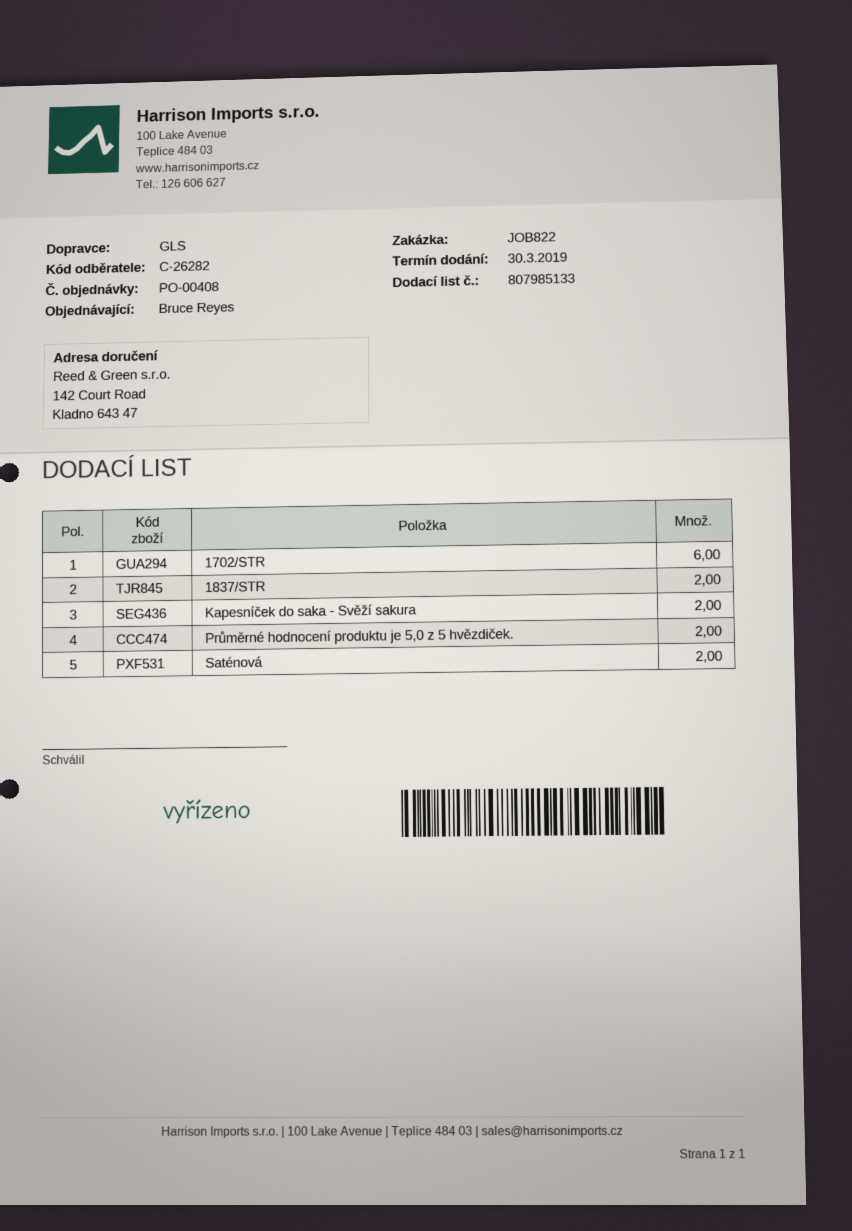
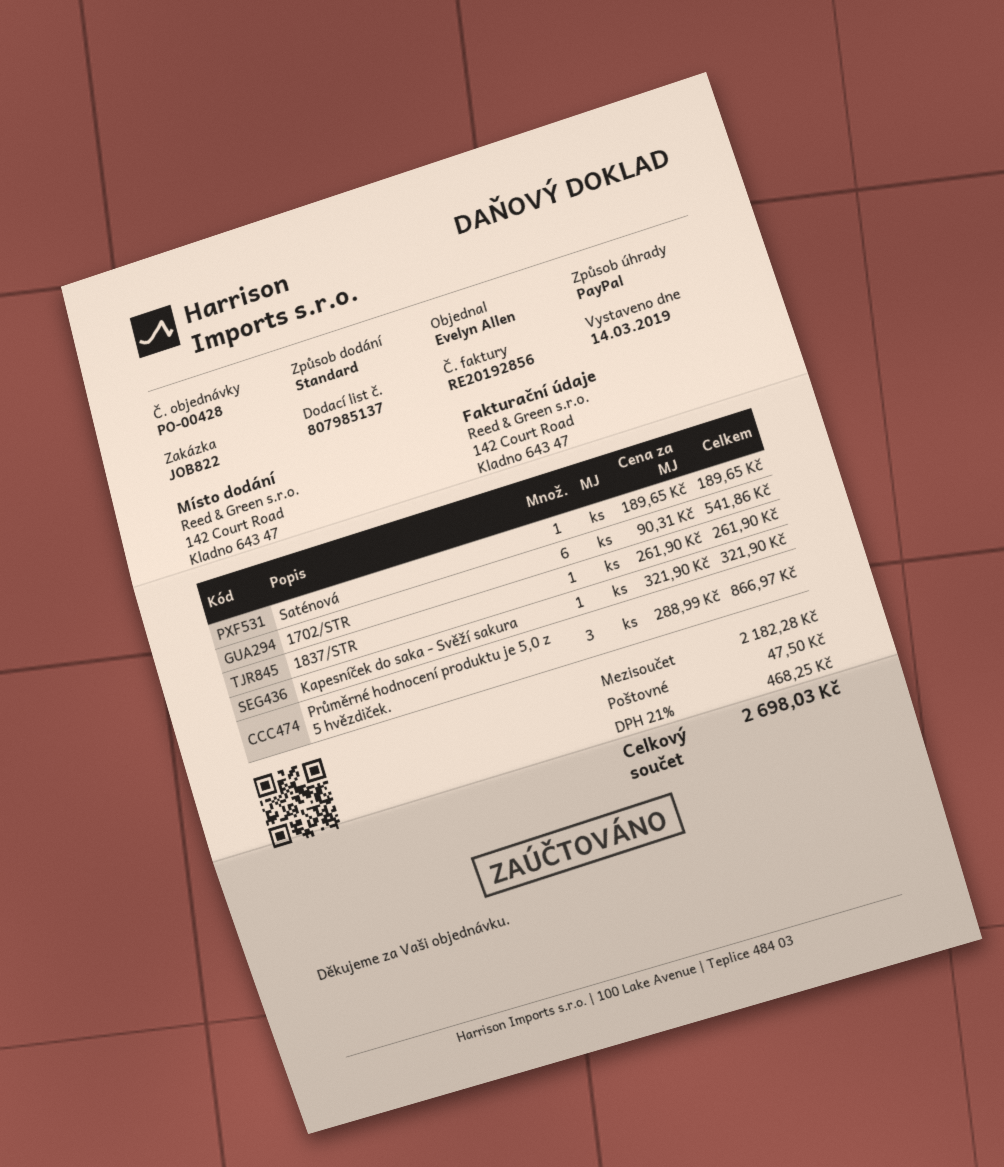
order number: PO-00408 -> PO-00428
delivery note number: 807985133 -> 807985137
ordered by: Bruce Reyes -> Evelyn Allen
shipping method: GLS -> standard
1837/STR: 2 -> 1
Kapesníček do saka - Svěží sakura: 2 -> 1
Průměrné hodnocení produktu je 5,0 z 5 hvězdiček.: 2 -> 3
Saténová: 2 -> 1

